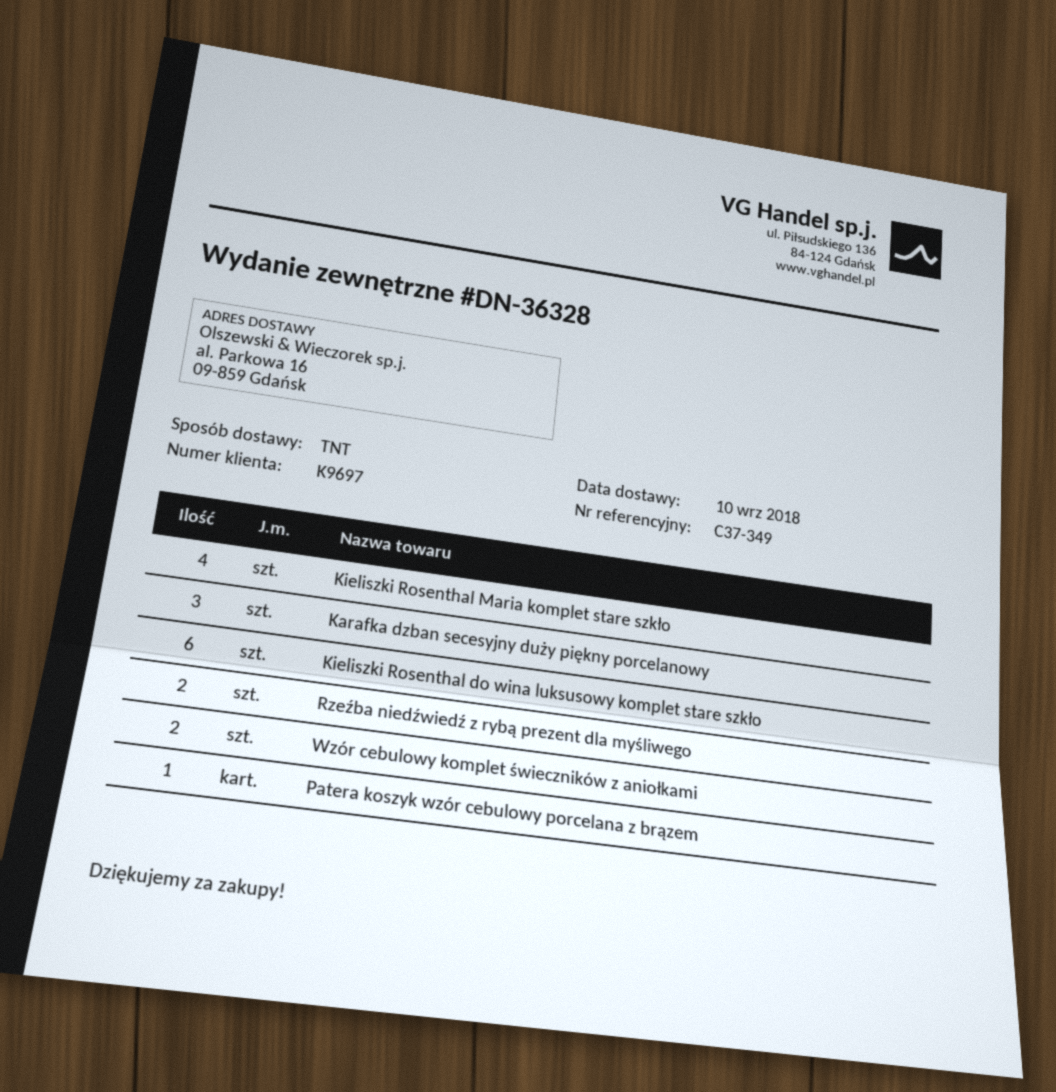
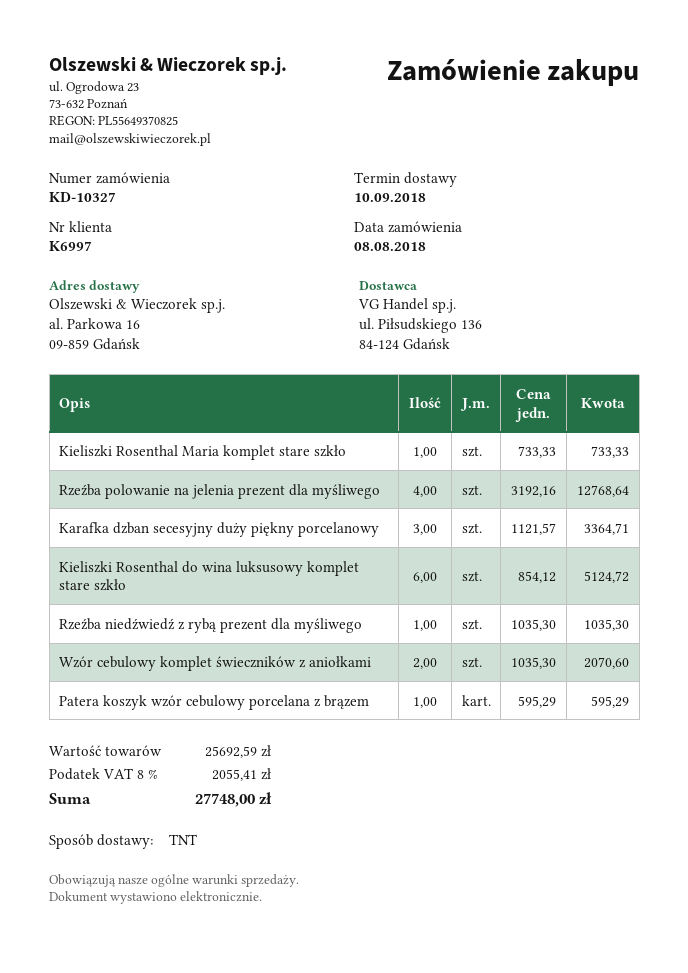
customer number: K9697 -> K6997
Kieliszki Rosenthal Maria komplet stare szkło: 4 -> 1
Rzeźba niedźwiedź z rybą prezent dla myśliwego: 2 -> 1
Rzeźba polowanie na jelenia prezent dla myśliwego: none -> 4

